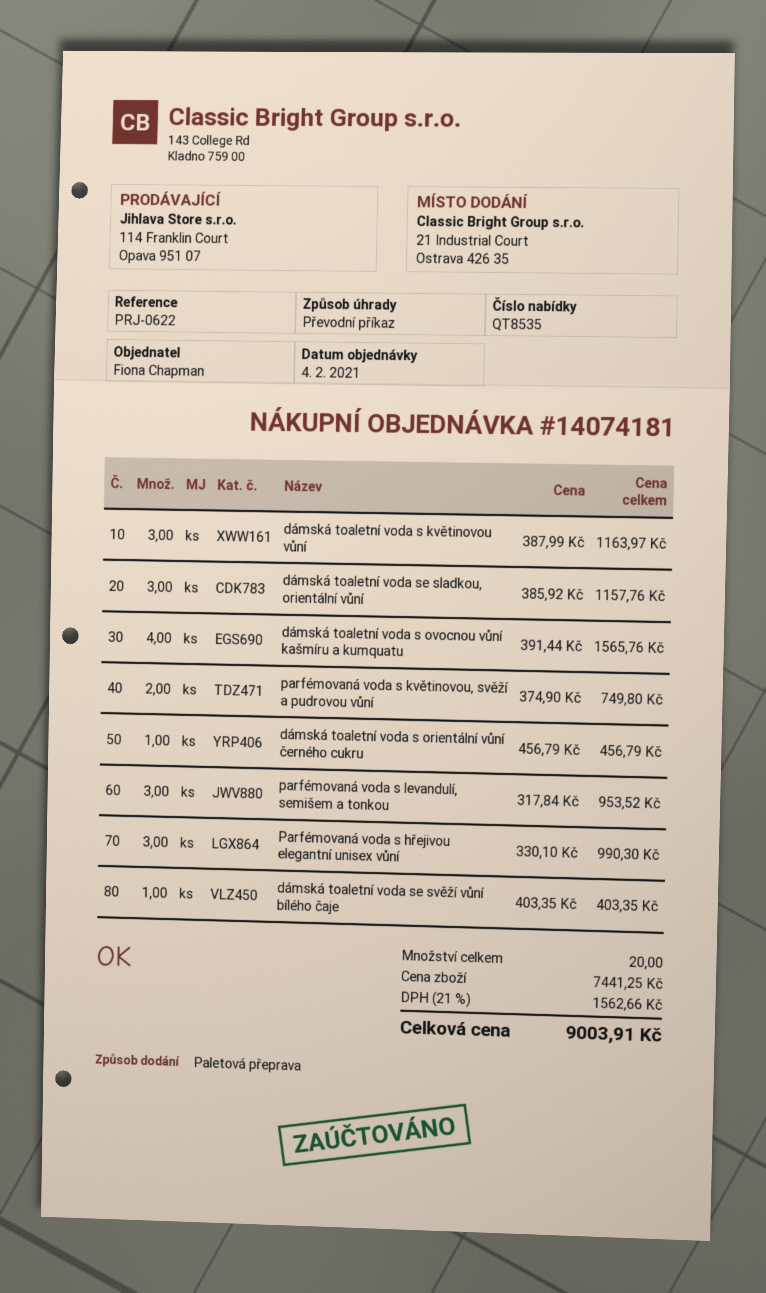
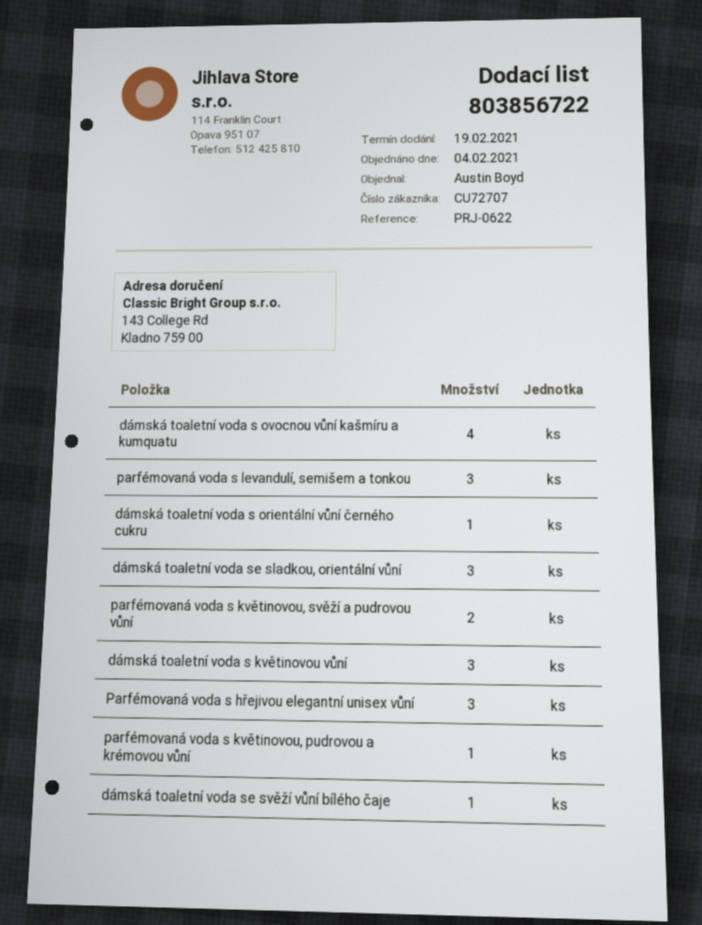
ordered by: Fiona Chapman -> Austin Boyd
ship to: 21 Industrial Court, Ostrava 426 35 -> 143 College Rd, Kladno 759 00
parfémovaná voda s květinovou, pudrovou a krémovou vůní: none -> 1

